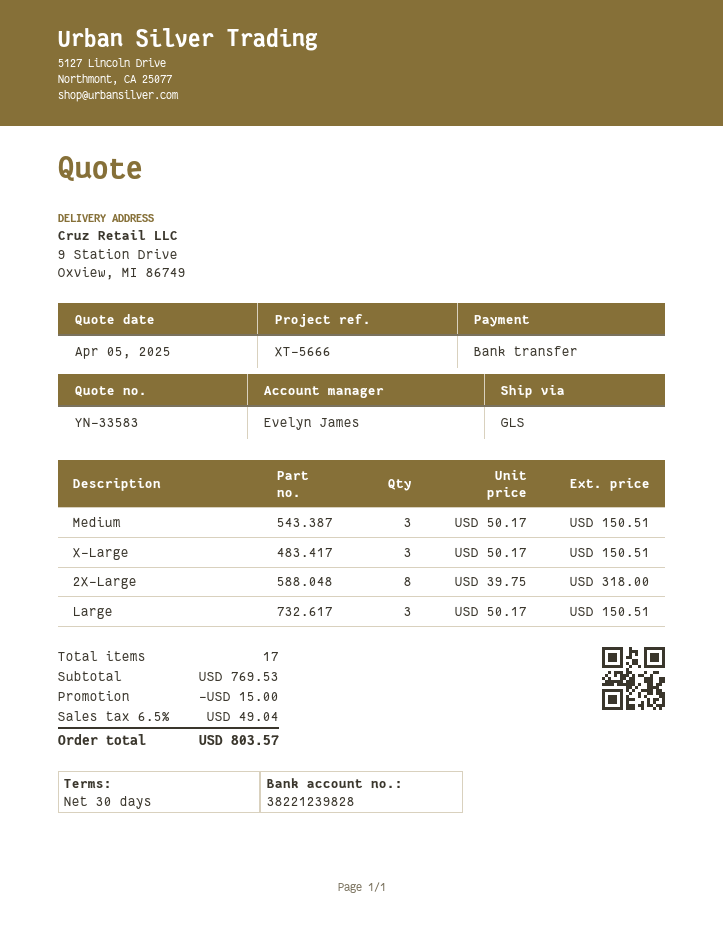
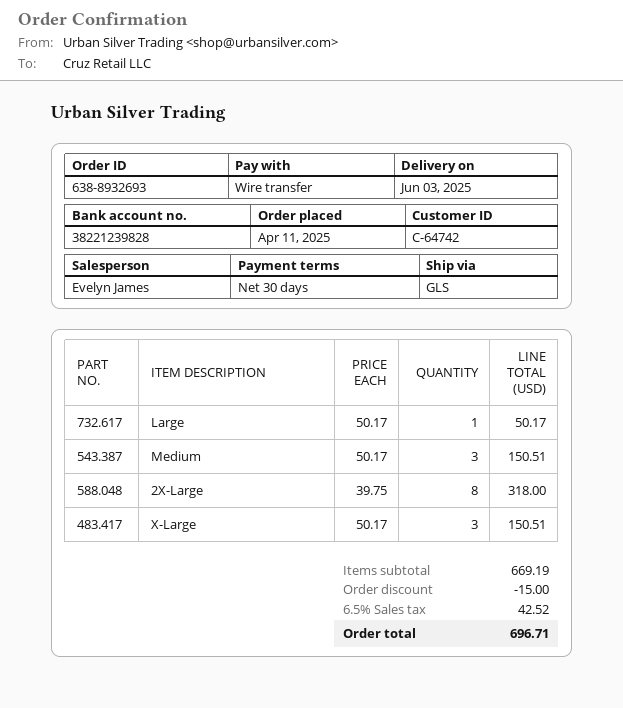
Large: 3 x 50.17 = 150.51 -> 1 x 50.17 = 50.17
subtotal: 769.53 -> 669.19
tax: 6.5% = 49.04 -> 6.5% = 42.52
total: 803.57 -> 696.71

